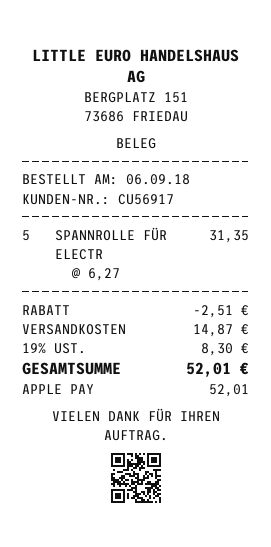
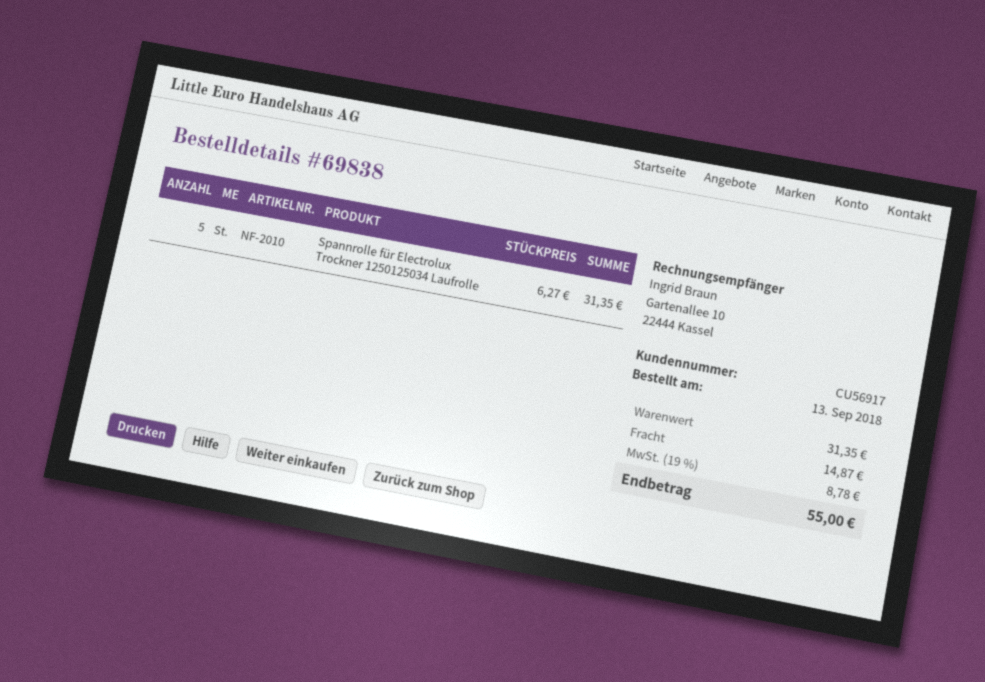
order date: 2018-09-06 -> 2018-09-13
discount: 2.51 -> none
tax: 19% = 8.30 -> 19% = 8.78
total: 52.01 -> 55.00

